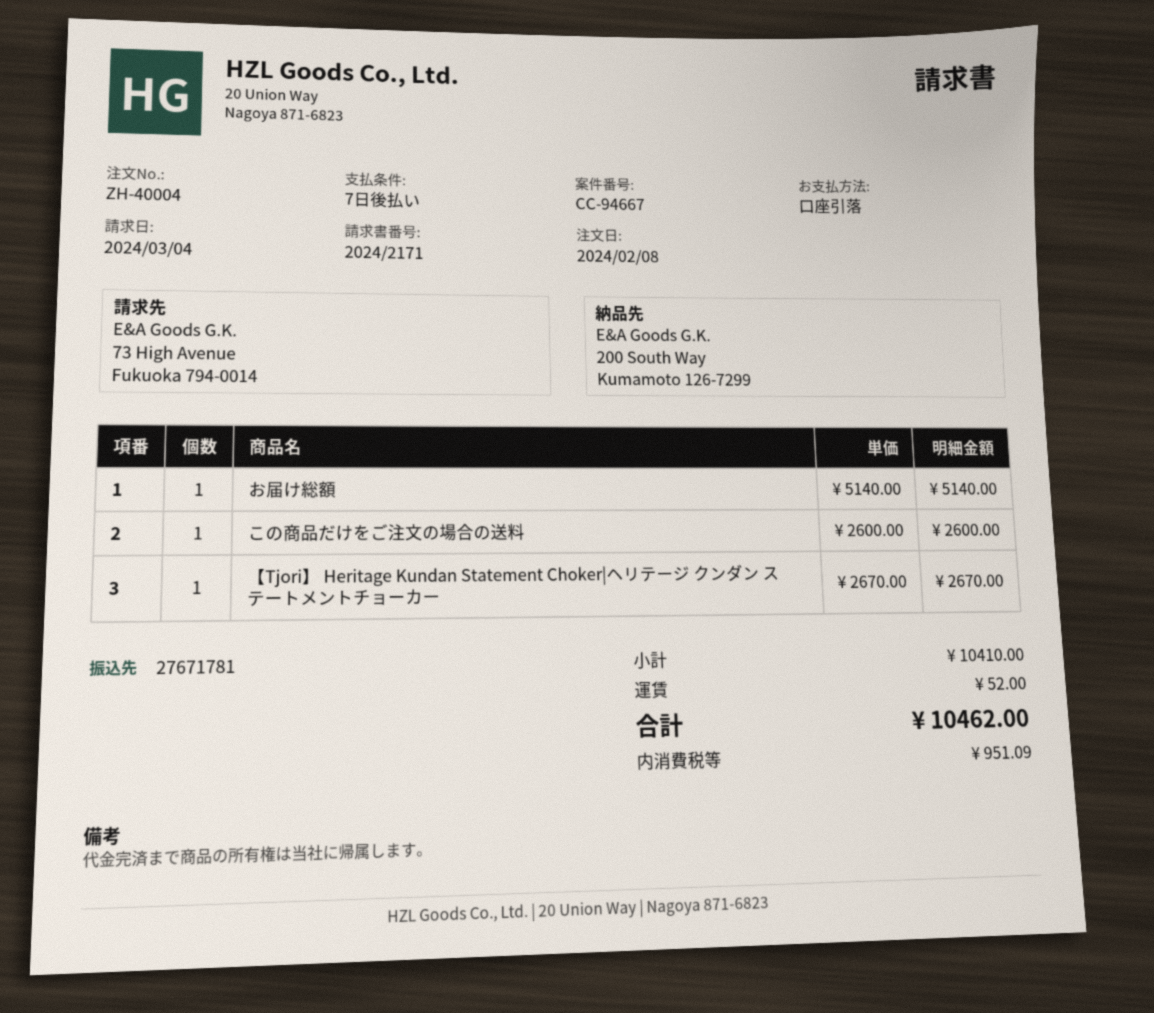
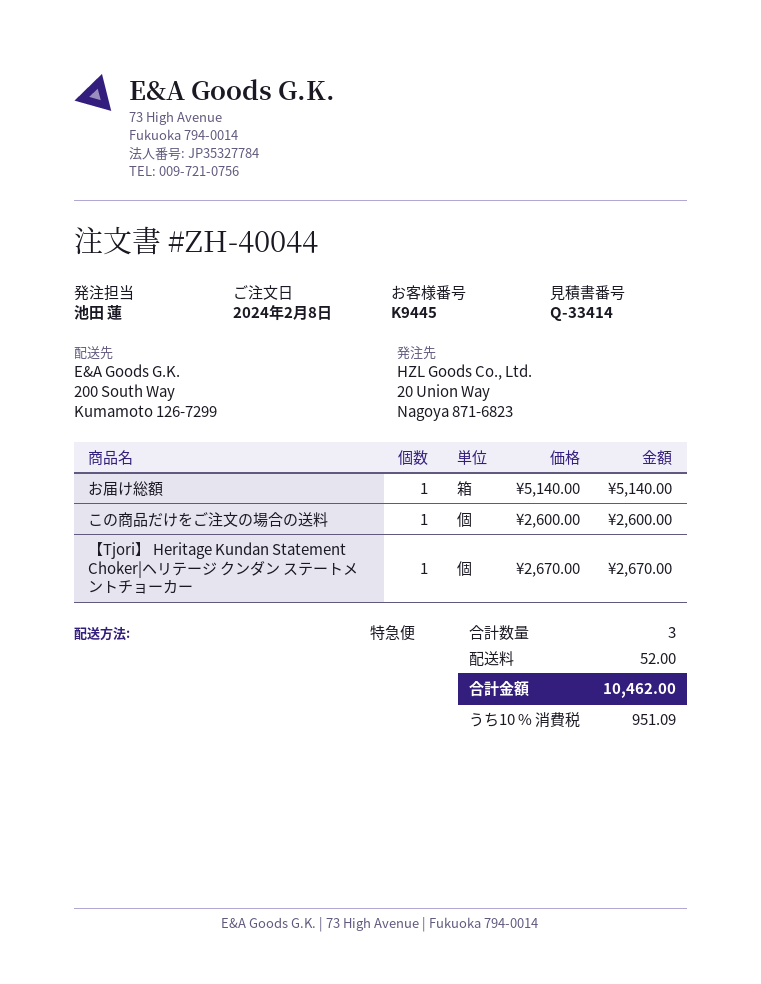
order number: ZH-40004 -> ZH-40044

